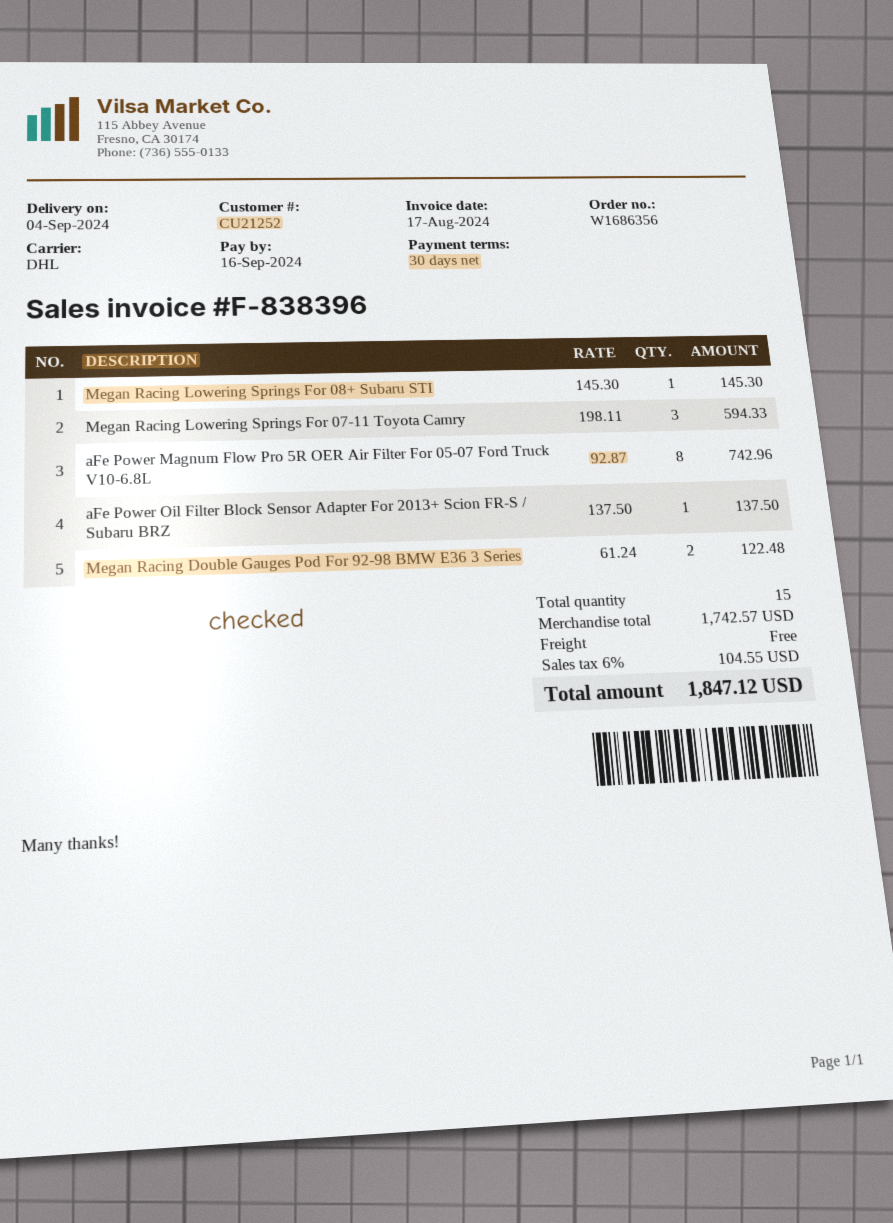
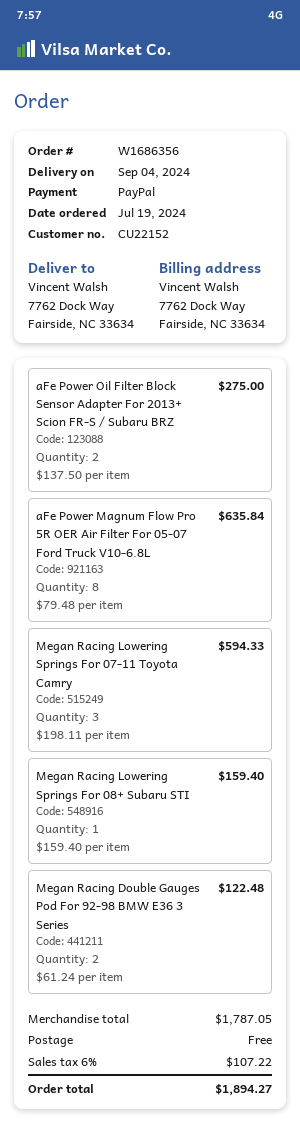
customer number: CU21252 -> CU22152
Megan Racing Lowering Springs For 08+ Subaru STI: 1 x 145.30 = 145.30 -> 1 x 159.40 = 159.40
aFe Power Magnum Flow Pro 5R OER Air Filter For 05-07 Ford Truck V10-6.8L: 8 x 92.87 = 742.96 -> 8 x 79.48 = 635.84
aFe Power Oil Filter Block Sensor Adapter For 2013+ Scion FR-S / Subaru BRZ: 1 x 137.50 = 137.50 -> 2 x 137.50 = 275.00
subtotal: 1742.57 -> 1787.05
tax: 6% = 104.55 -> 6% = 107.22
total: 1847.12 -> 1894.27

